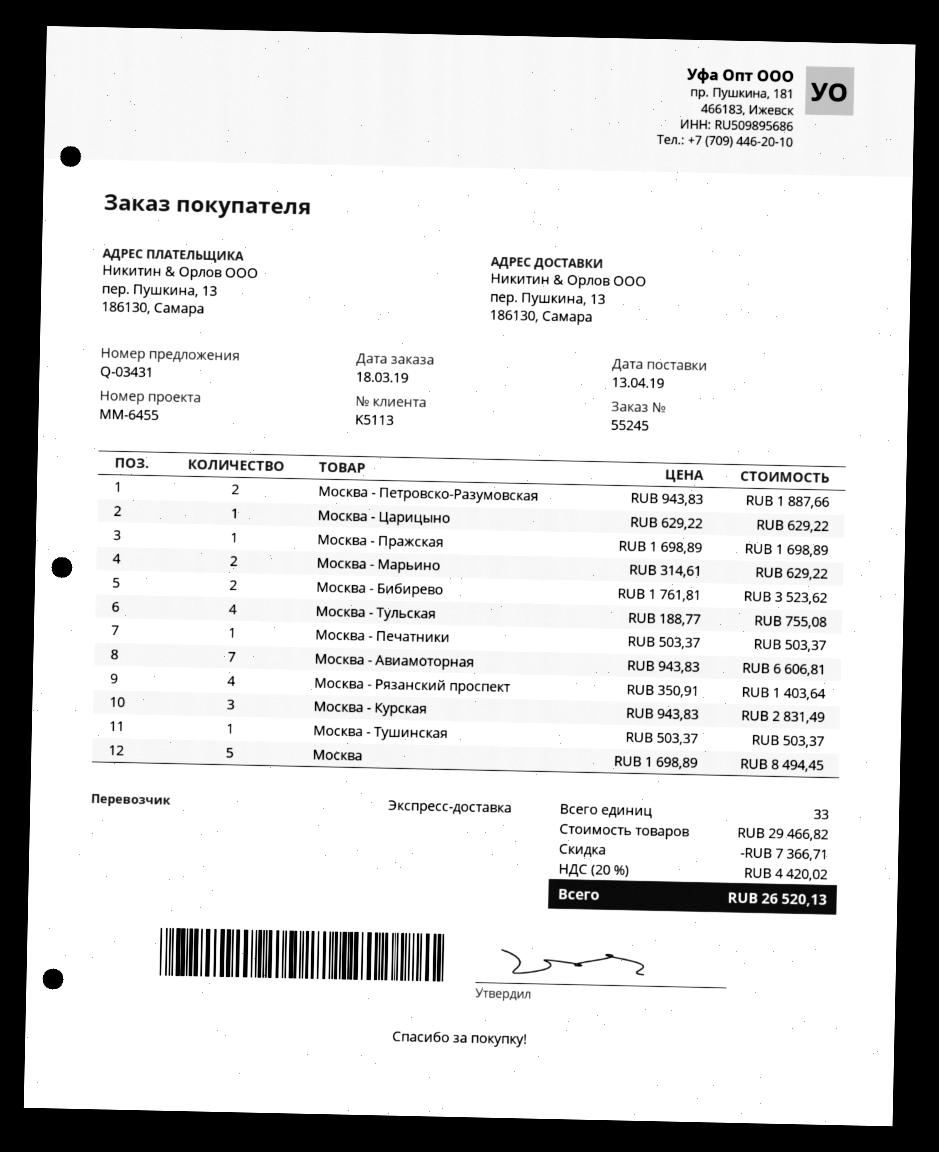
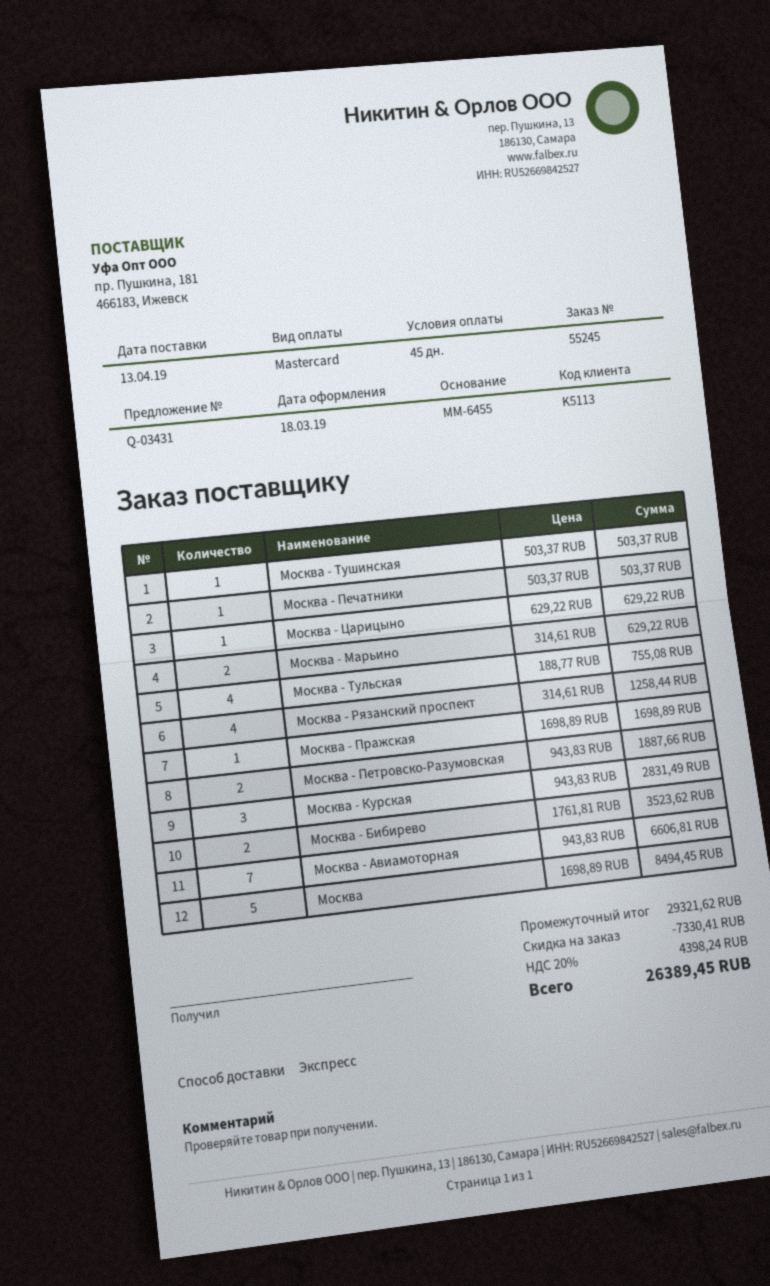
Москва - Рязанский проспект: 4 x 350.91 = 1403.64 -> 4 x 314.61 = 1258.44
subtotal: 29466.82 -> 29321.62
discount: 7366.71 -> 7330.41
tax: 20% = 4420.02 -> 20% = 4398.24
total: 26520.13 -> 26389.45

